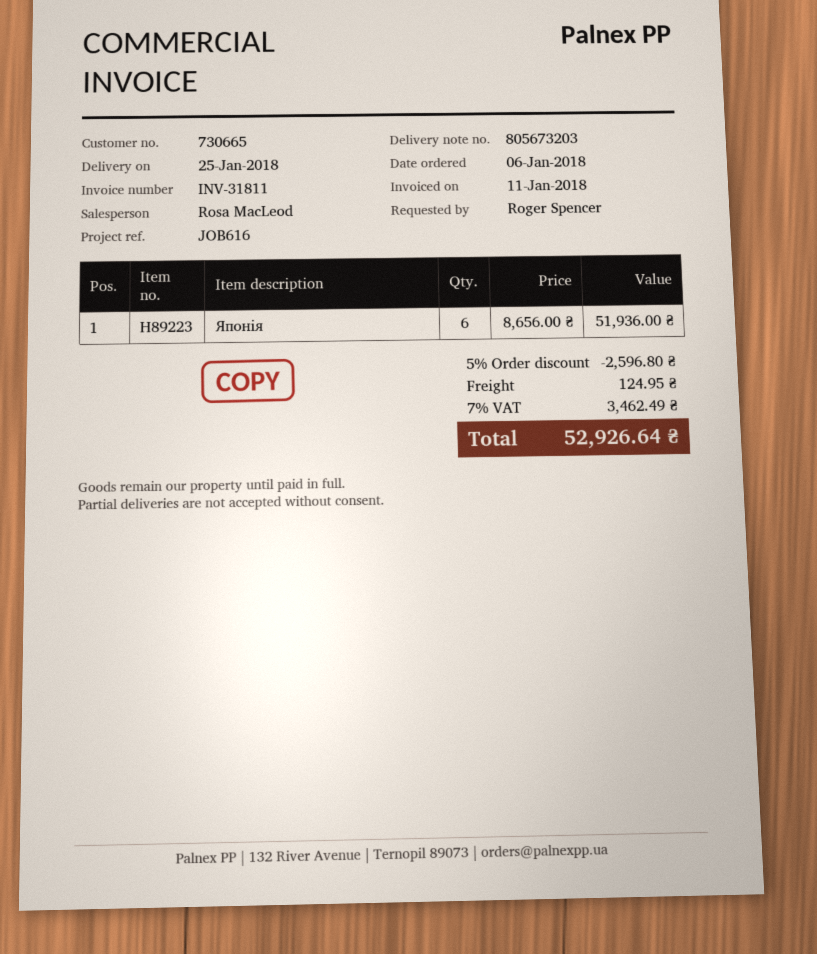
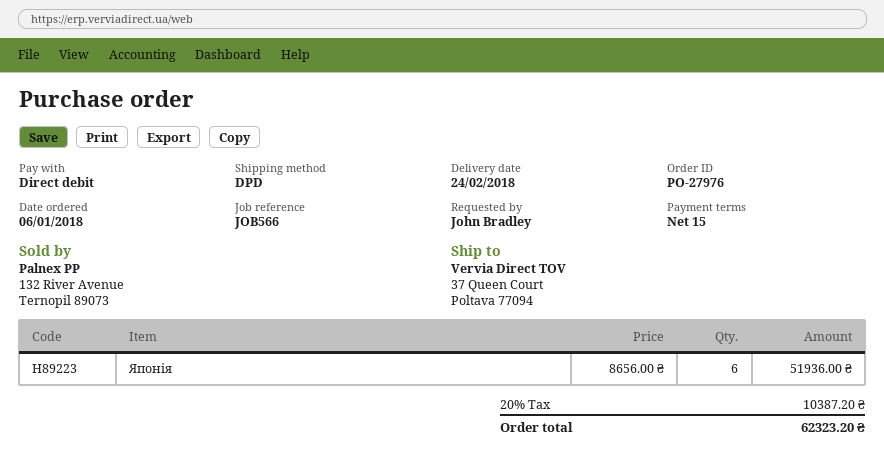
delivery date: 2018-01-25 -> 2018-02-24
reference: JOB616 -> JOB566
ordered by: Roger Spencer -> John Bradley
discount: 5% = 2596.80 -> none
shipping: 124.95 -> none
tax: 7% = 3462.49 -> 20% = 10387.20
total: 52926.64 -> 62323.20

